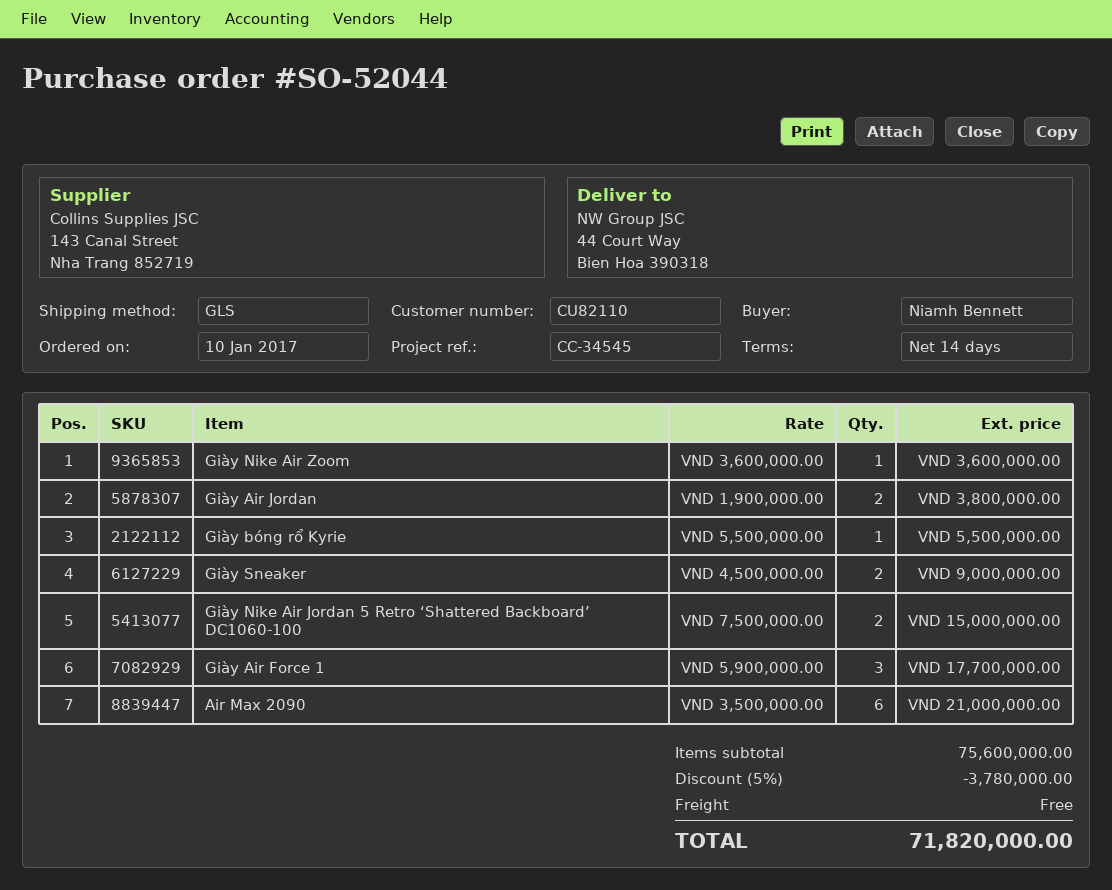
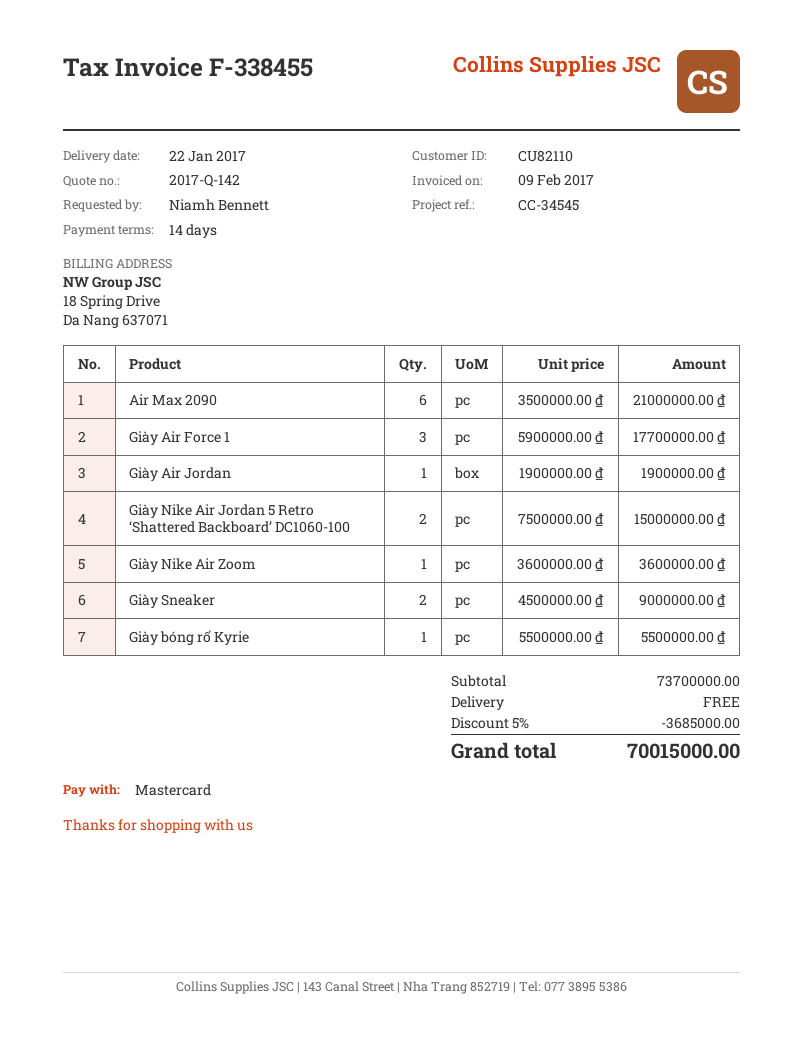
Giày Air Jordan: 2 x 1900000.00 = 3800000.00 -> 1 x 1900000.00 = 1900000.00
subtotal: 75600000.00 -> 73700000.00
discount: 5% = 3780000.00 -> 5% = 3685000.00
total: 71820000.00 -> 70015000.00

